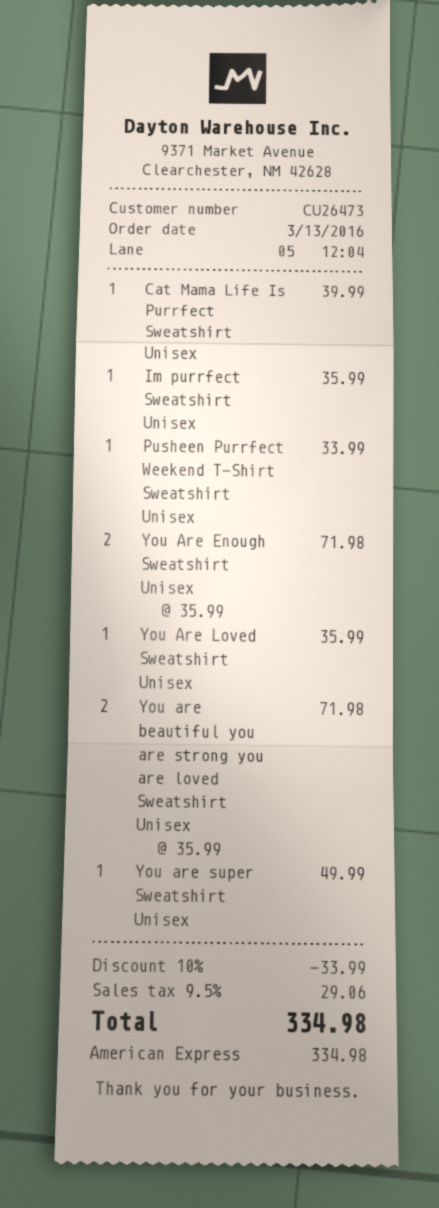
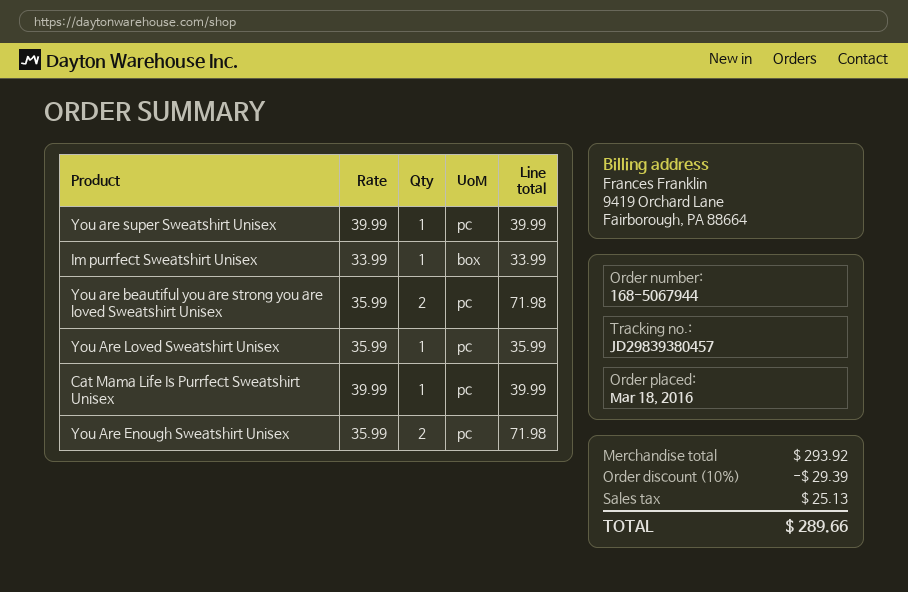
order date: 2016-03-13 -> 2016-03-18
Im purrfect Sweatshirt Unisex: 1 x 35.99 = 35.99 -> 1 x 33.99 = 33.99
Pusheen Purrfect Weekend T-Shirt Sweatshirt Unisex: 1 x 33.99 = 33.99 -> none
You are super Sweatshirt Unisex: 1 x 49.99 = 49.99 -> 1 x 39.99 = 39.99
discount: 10% = 33.99 -> 10% = 29.39
tax: 29.06 -> 25.13
total: 334.98 -> 289.66

